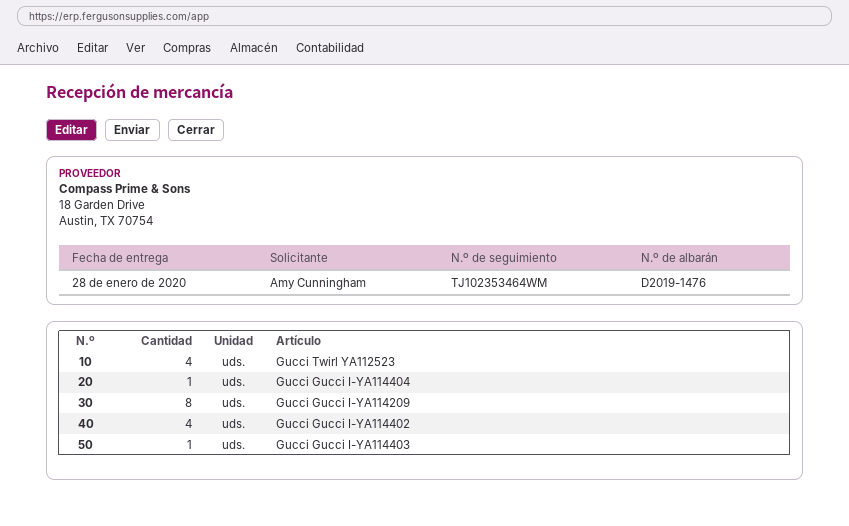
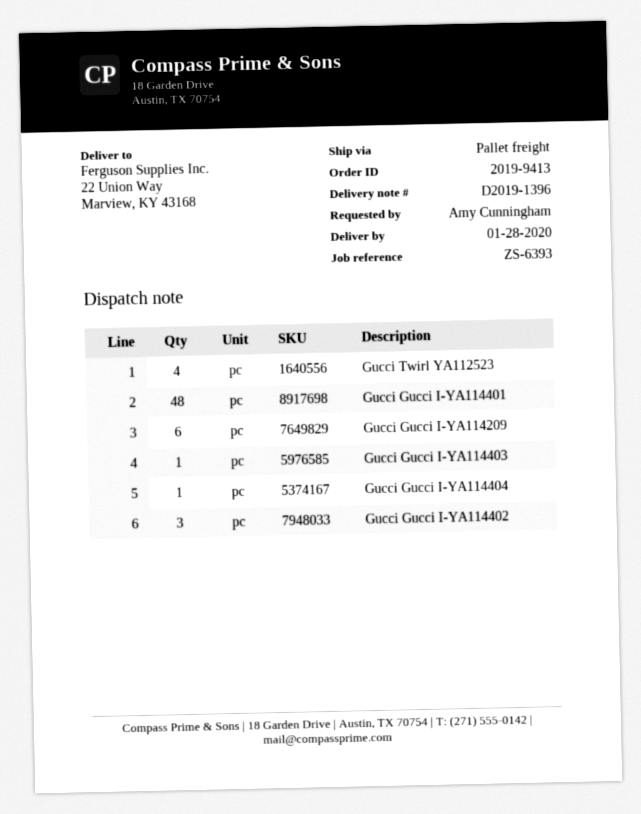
delivery note number: D2019-1476 -> D2019-1396
Gucci Gucci I-YA114209: 8 -> 6
Gucci Gucci I-YA114402: 4 -> 3
Gucci Gucci I-YA114401: none -> 48

